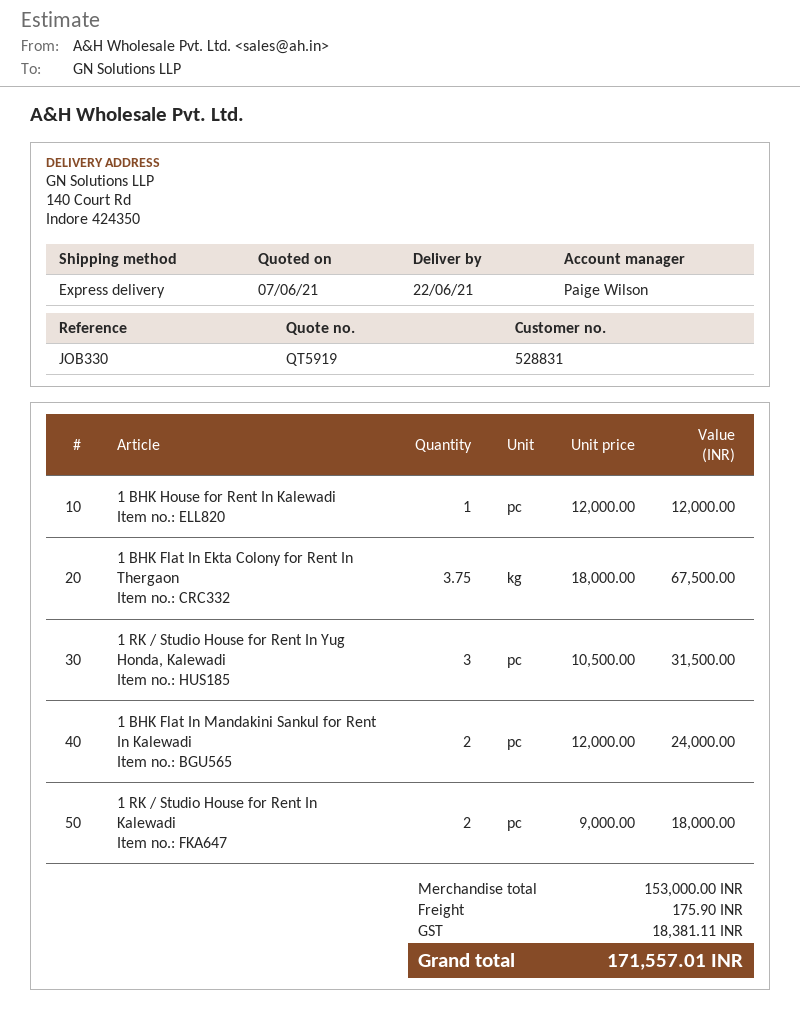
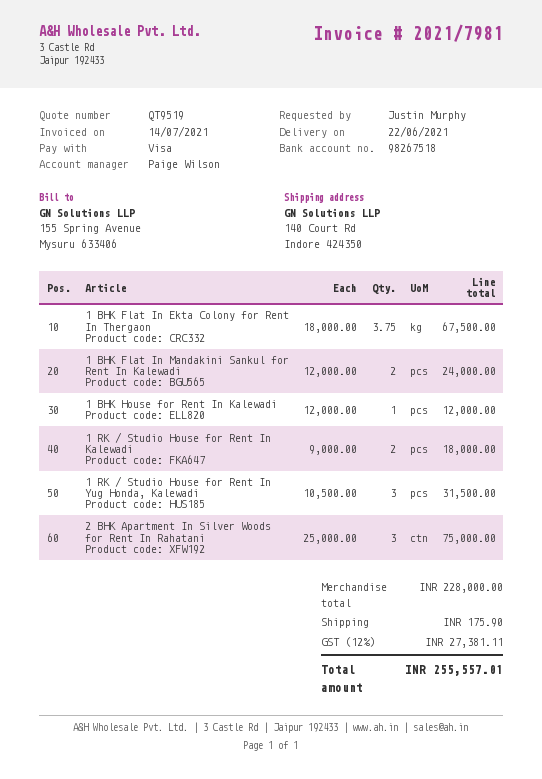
quote number: QT5919 -> QT9519
2 BHK Apartment In Silver Woods for Rent In Rahatani: none -> 3 x 25000.00 = 75000.00
subtotal: 153000.00 -> 228000.00
tax: 18381.11 -> 27381.11
total: 171557.01 -> 255557.01

